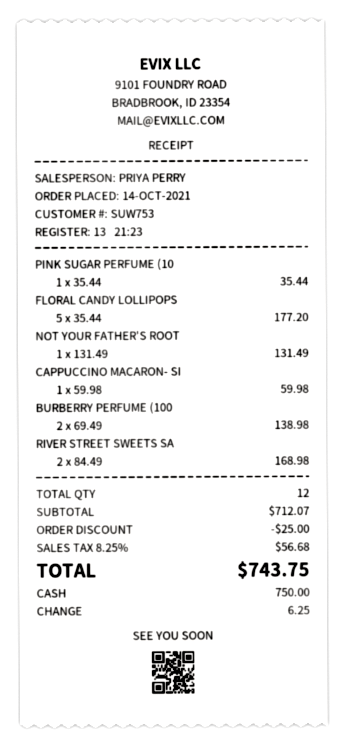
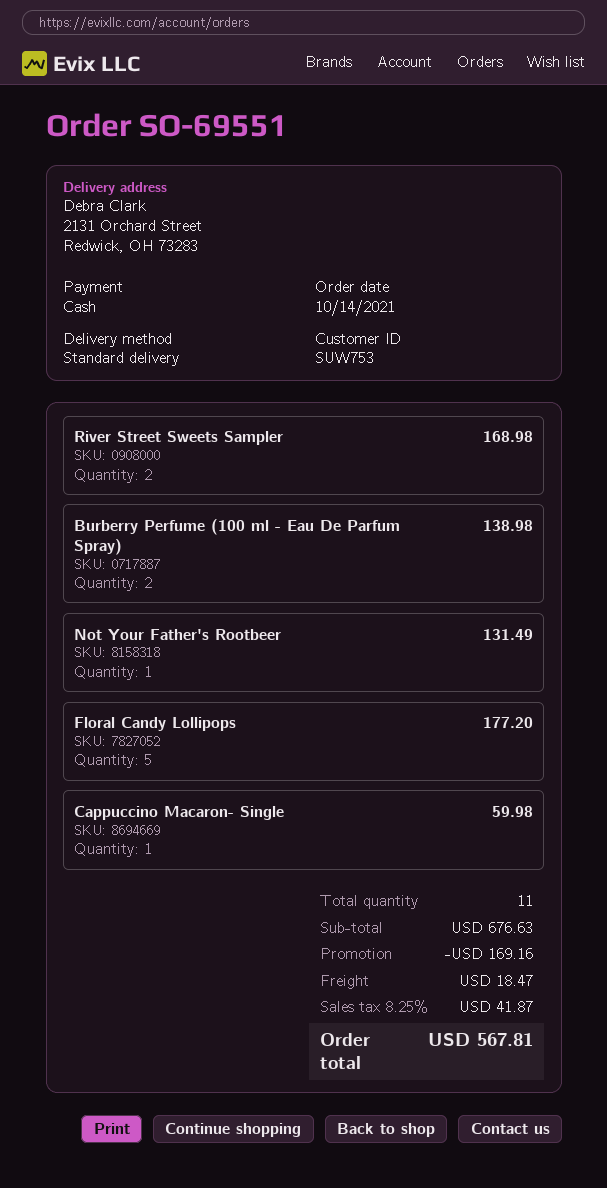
PINK SUGAR PERFUME (10: 1 for 35.44 -> none
total quantity: 12 -> 11
subtotal: 712.07 -> 676.63
discount: 25.00 -> 169.16
shipping: none -> 18.47
tax: 8.25% = 56.68 -> 8.25% = 41.87
total: 743.75 -> 567.81

